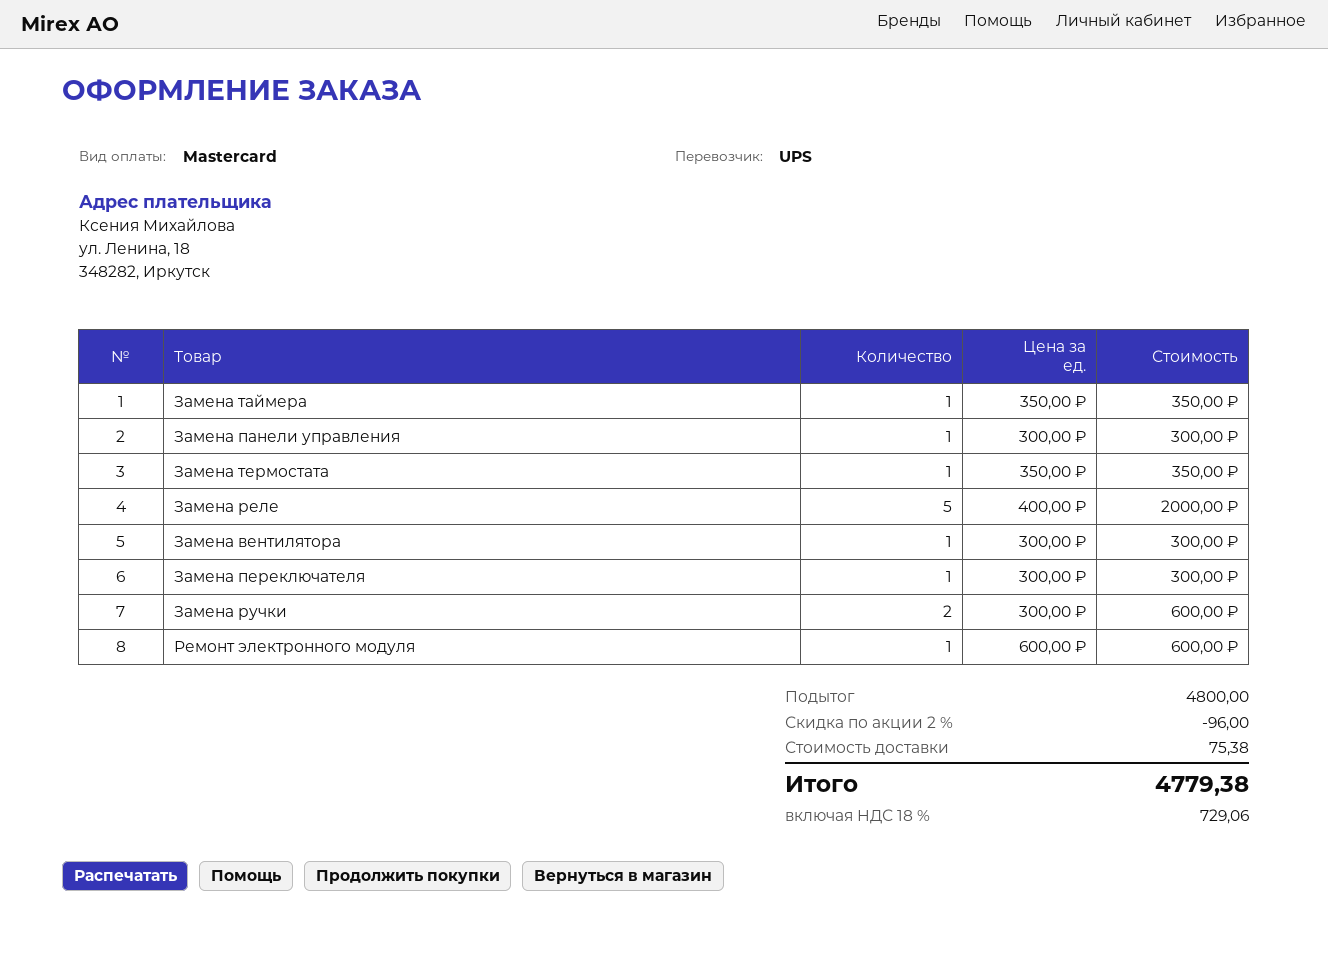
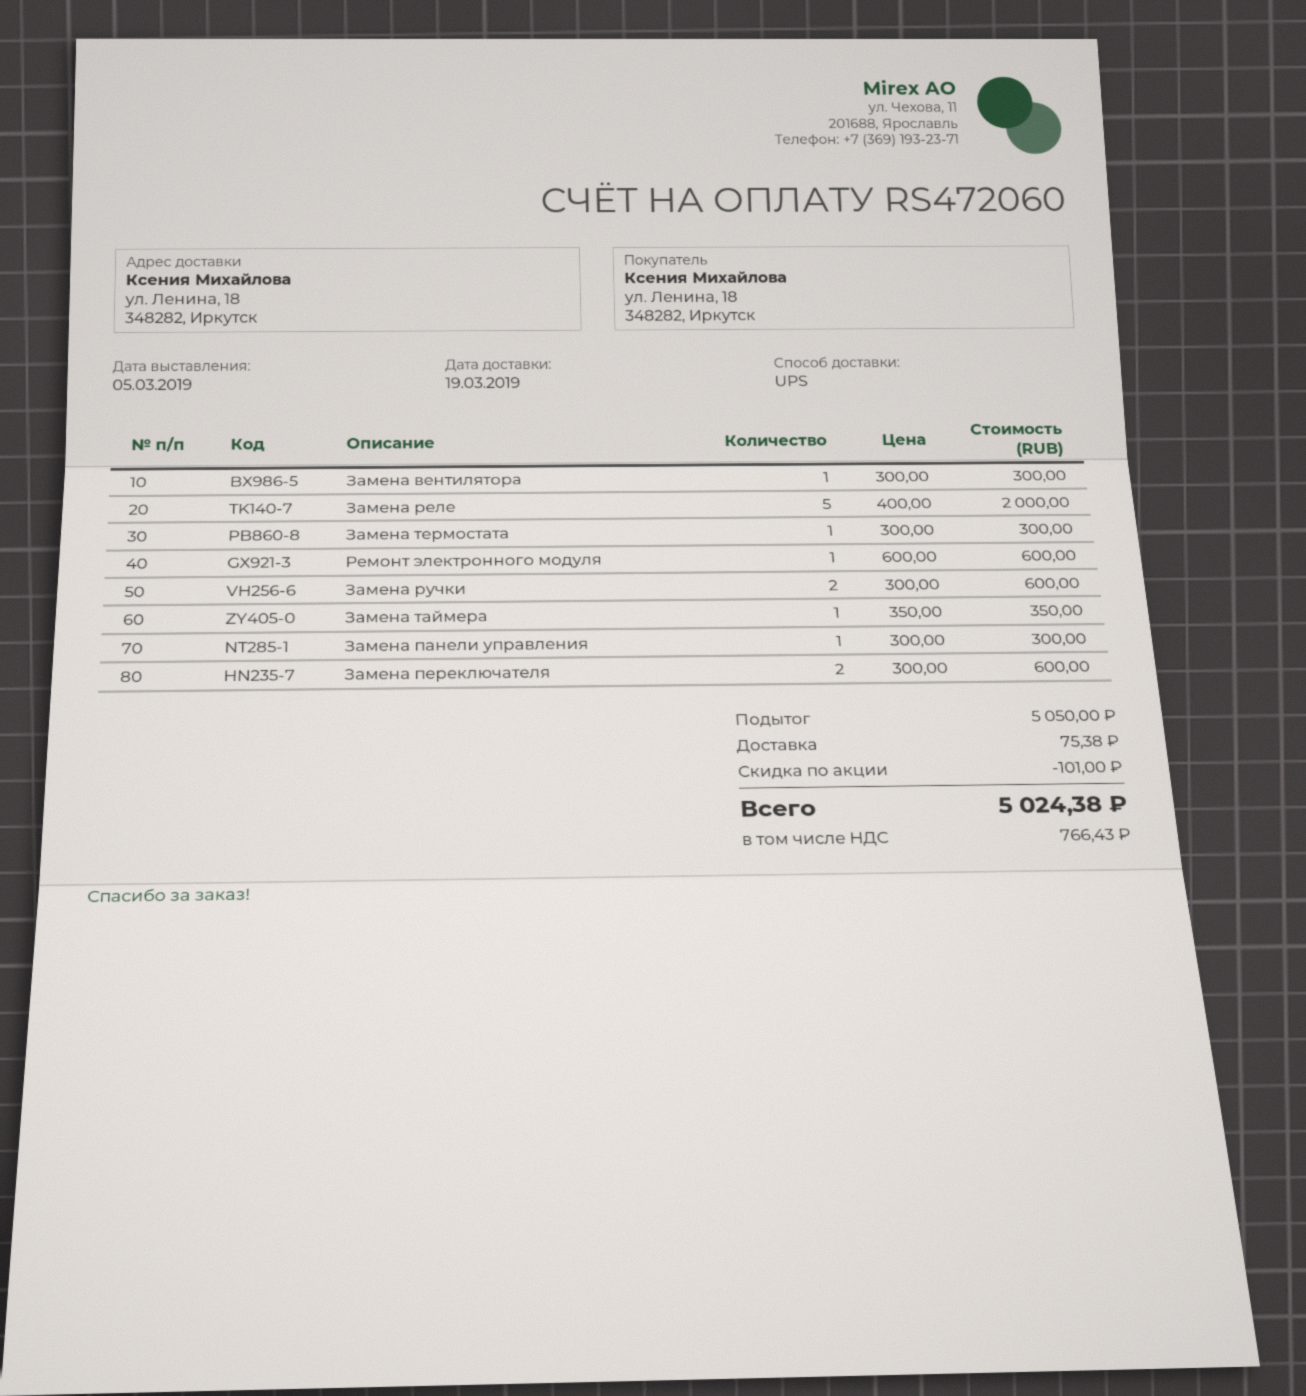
Замена термостата: 1 x 350.00 = 350.00 -> 1 x 300.00 = 300.00
Замена переключателя: 1 x 300.00 = 300.00 -> 2 x 300.00 = 600.00
subtotal: 4800.00 -> 5050.00
discount: 96.00 -> 101.00
tax: 729.06 -> 766.43
total: 4779.38 -> 5024.38

